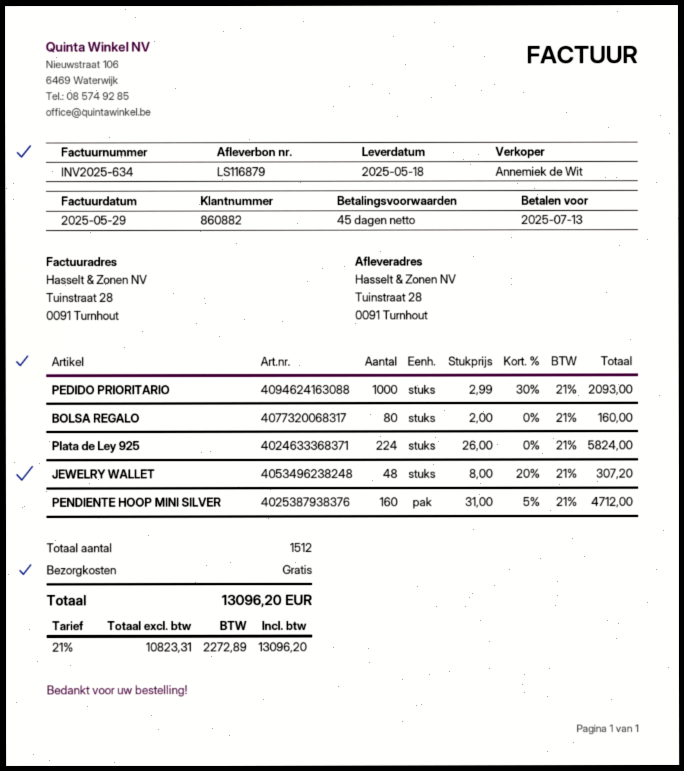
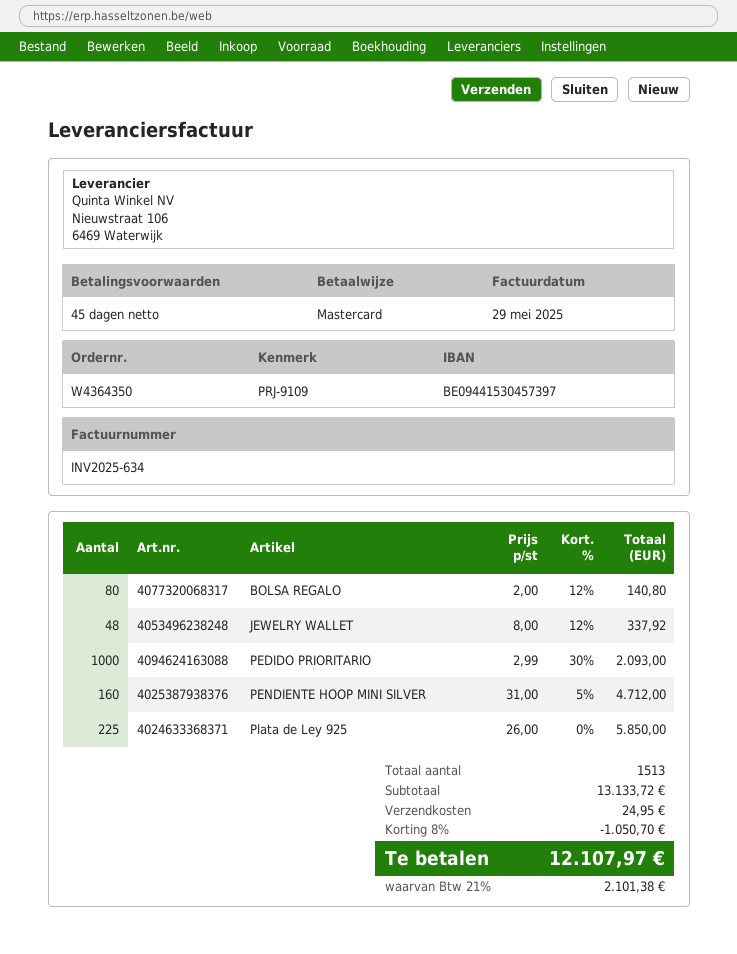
BOLSA REGALO: 80 x 2.00 = 160.00 -> 80 x 2.00 - 12% = 140.80
Plata de Ley 925: 224 x 26.00 = 5824.00 -> 225 x 26.00 = 5850.00
JEWELRY WALLET: 48 x 8.00 - 20% = 307.20 -> 48 x 8.00 - 12% = 337.92
total quantity: 1512 -> 1513
discount: none -> 8% = 1050.70
shipping: 0.00 -> 24.95
tax: 21% = 2272.89 -> 21% = 2101.38
total: 13096.20 -> 12107.97

